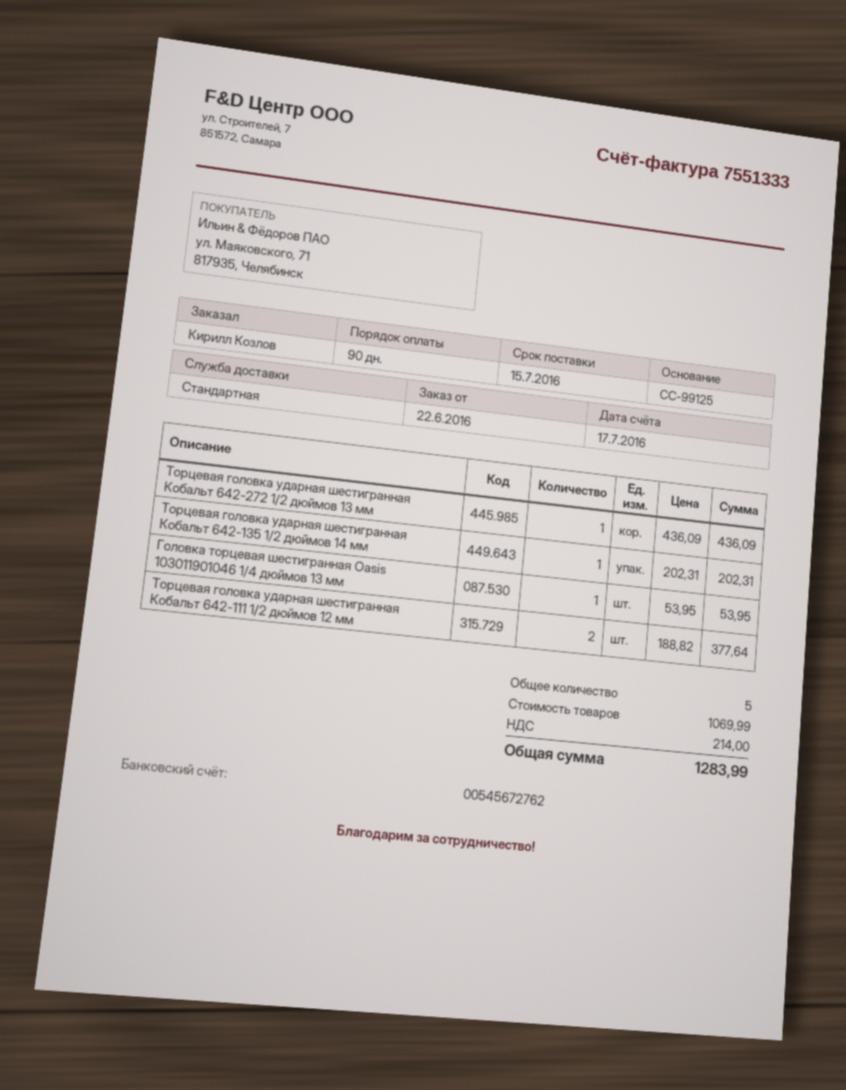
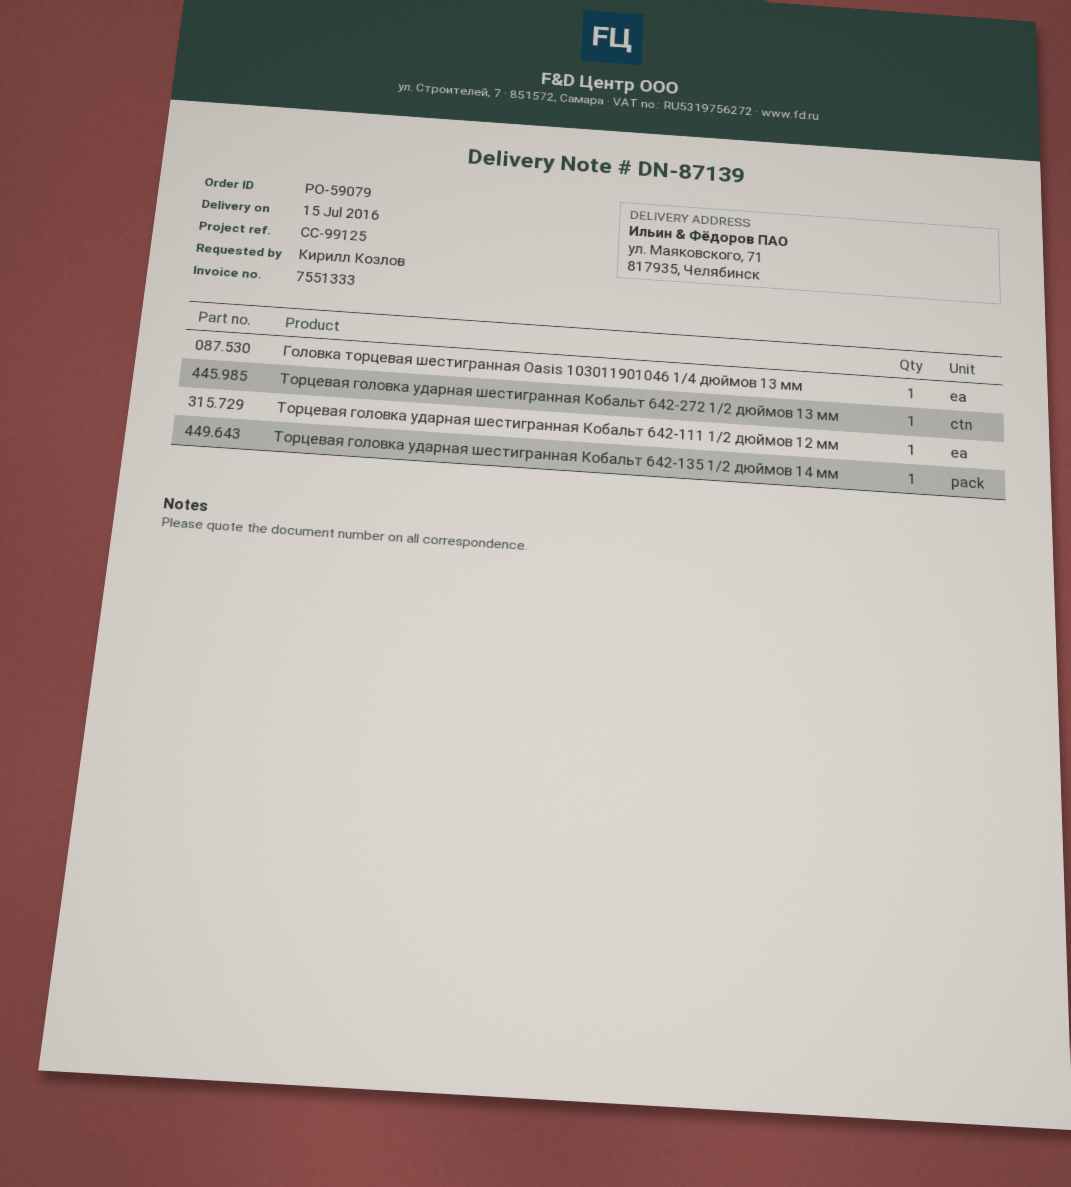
Торцевая головка ударная шестигранная Кобальт 642-111 1/2 дюймов 12 мм: 2 -> 1

